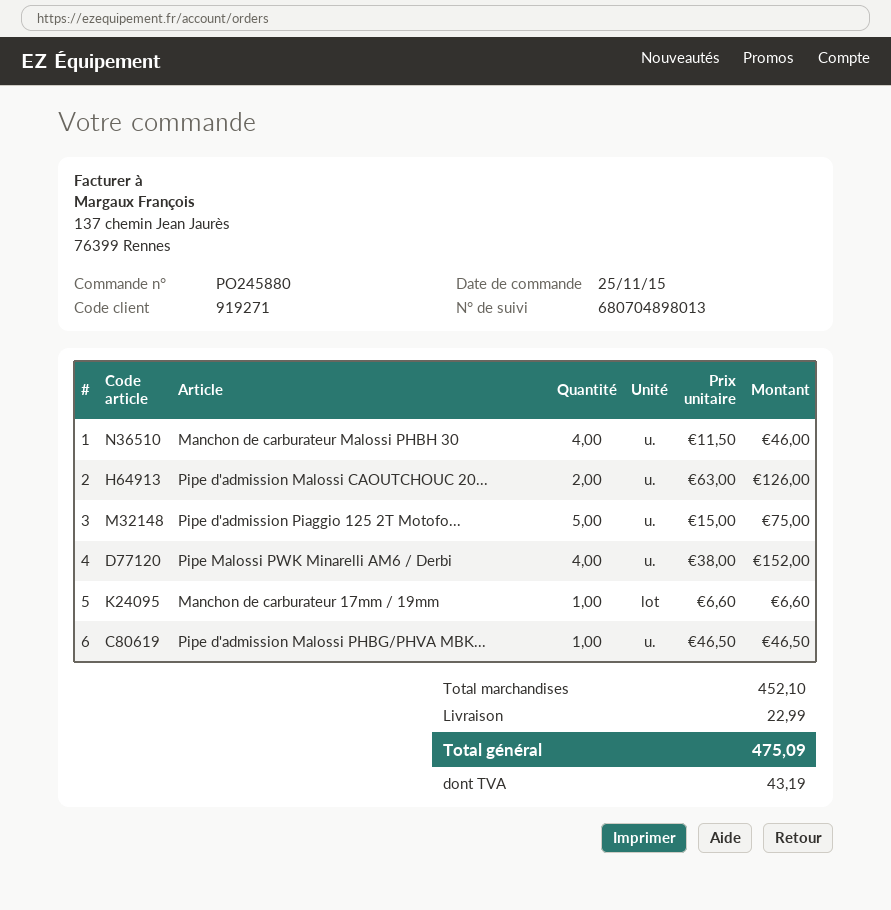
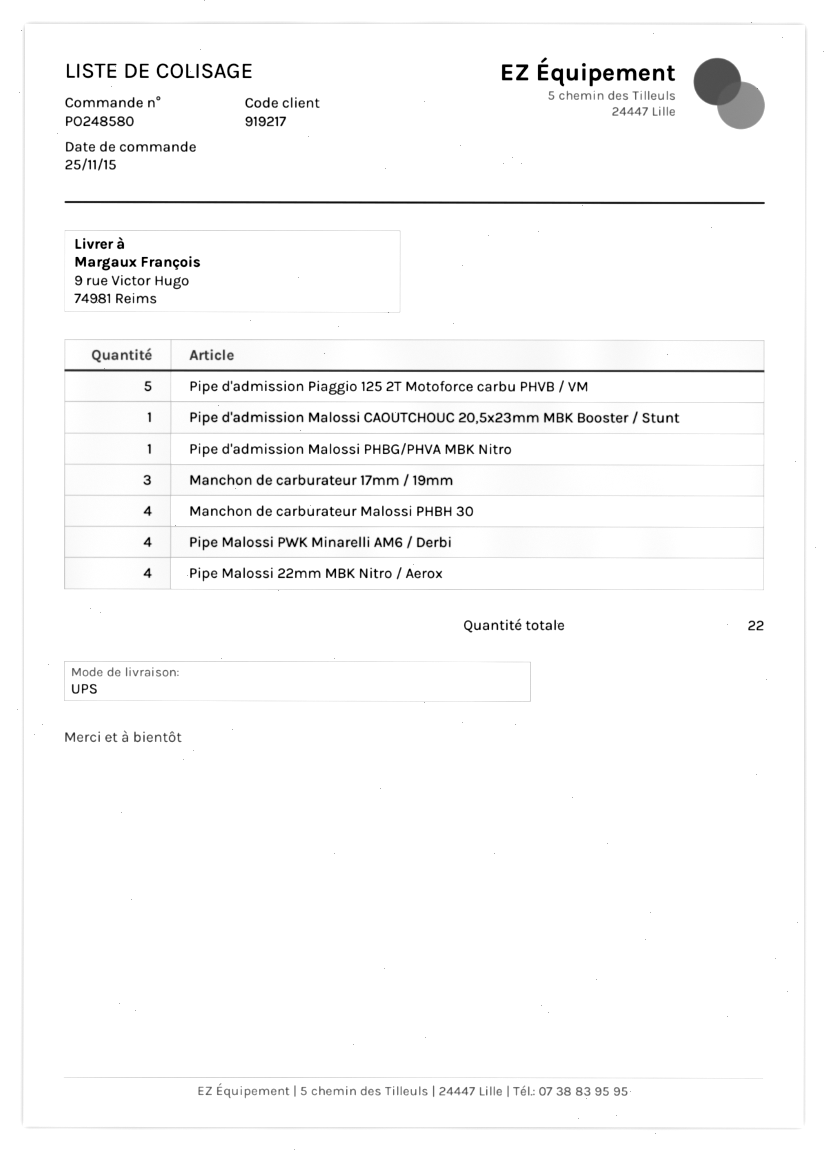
order number: PO245880 -> PO248580
customer number: 919271 -> 919217
Pipe d'admission Malossi CAOUTCHOUC 20...: 2 -> 1
Manchon de carburateur 17mm / 19mm: 1 -> 3
Pipe Malossi 22mm MBK Nitro / Aerox: none -> 4

